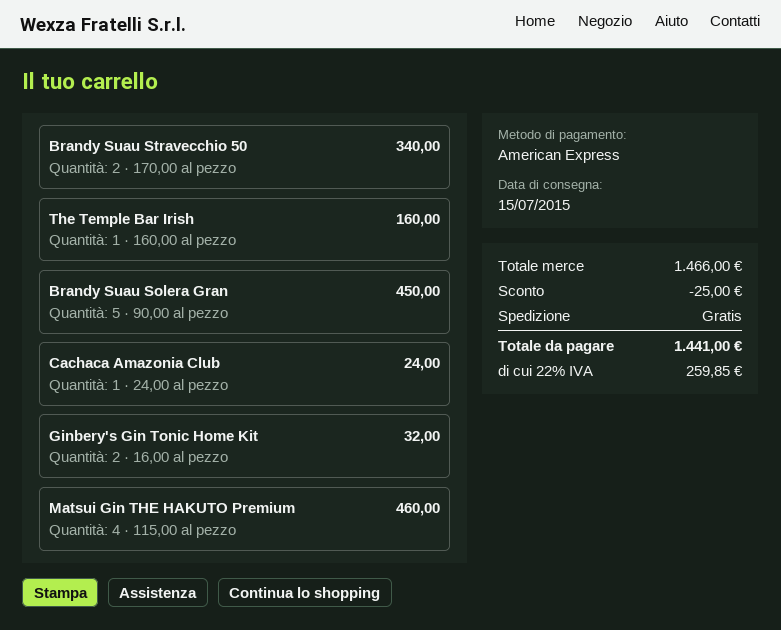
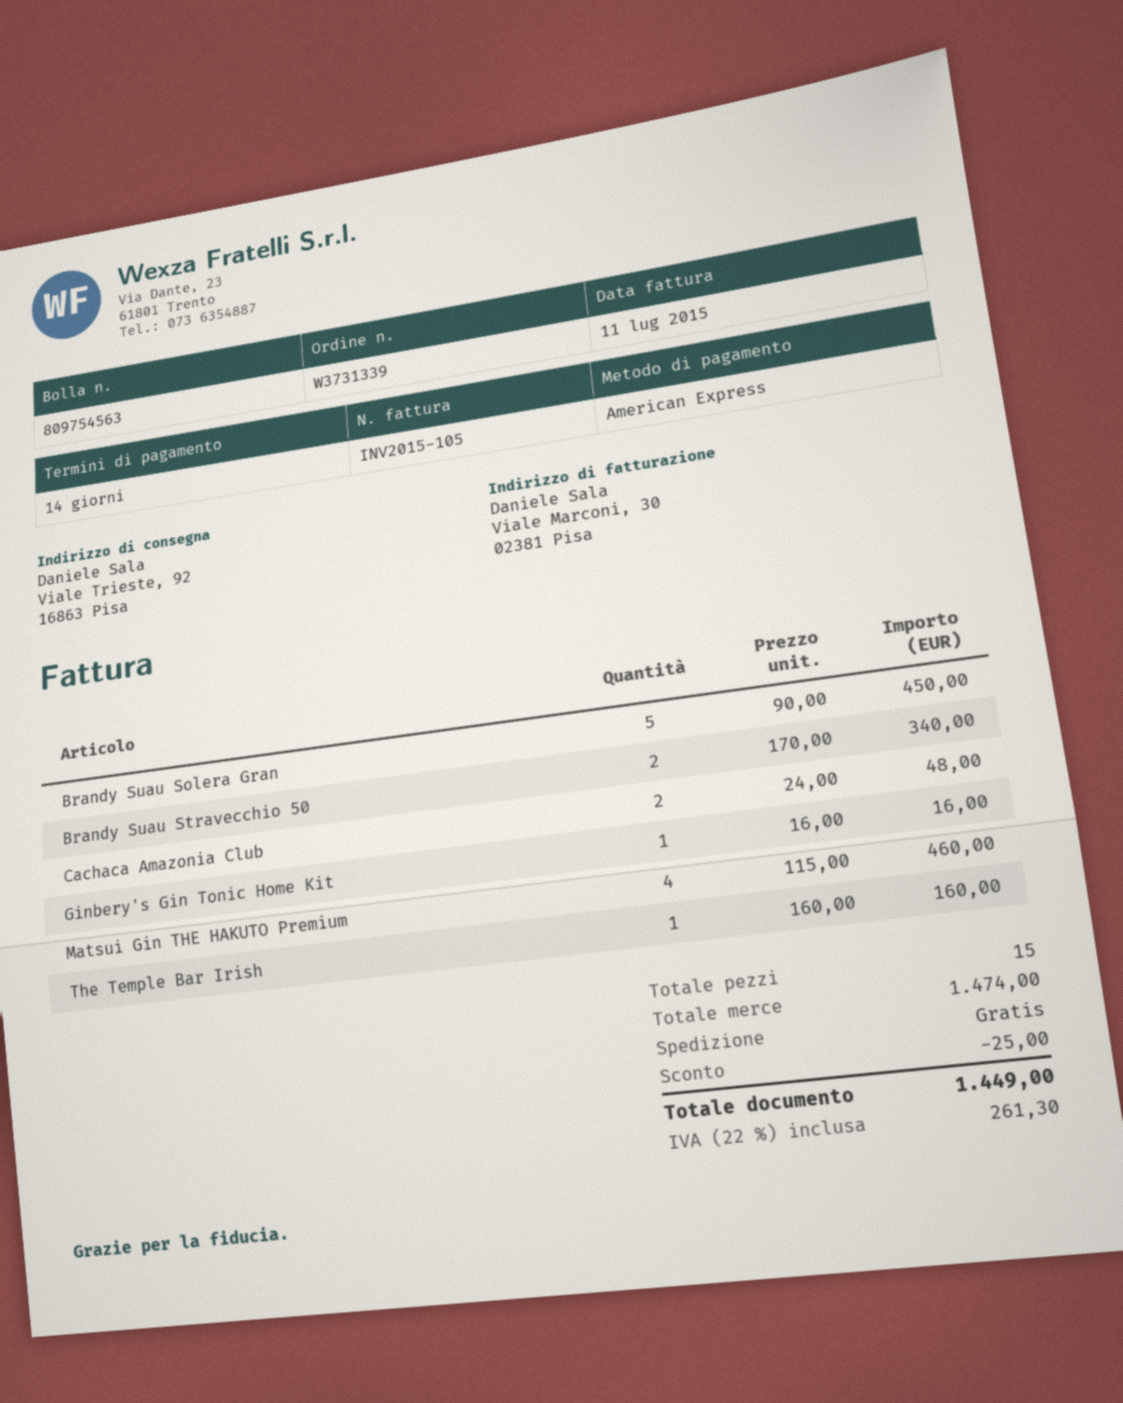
Cachaca Amazonia Club: 1 x 24.00 = 24.00 -> 2 x 24.00 = 48.00
Ginbery's Gin Tonic Home Kit: 2 x 16.00 = 32.00 -> 1 x 16.00 = 16.00
subtotal: 1466.00 -> 1474.00
tax: 22% = 259.85 -> 22% = 261.30
total: 1441.00 -> 1449.00

